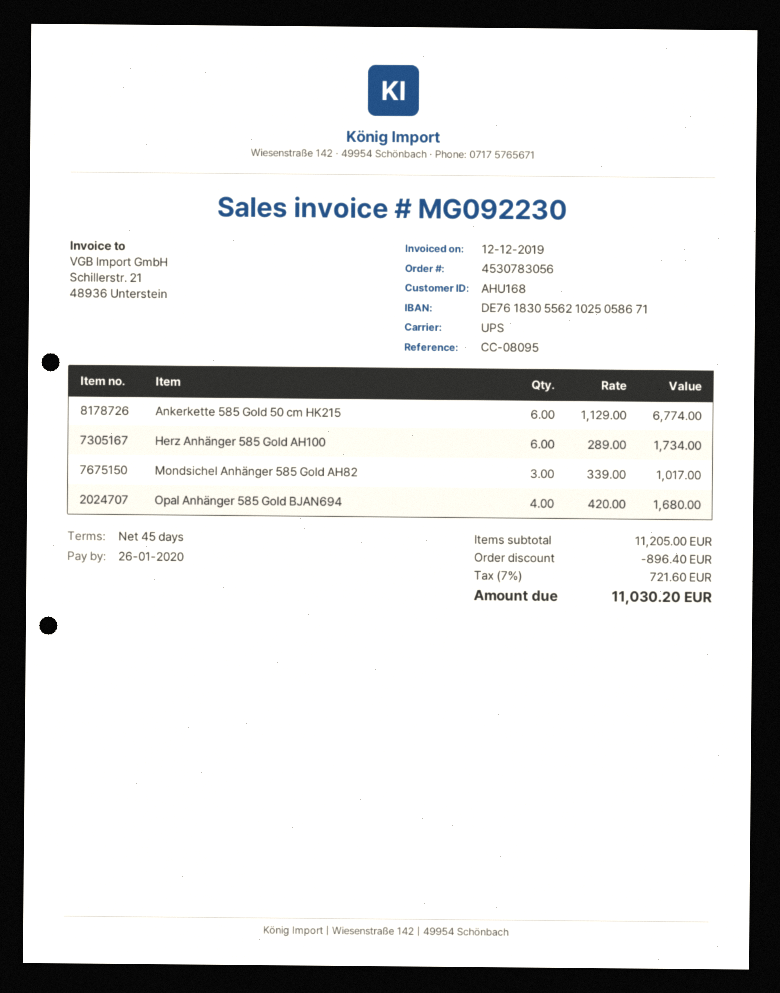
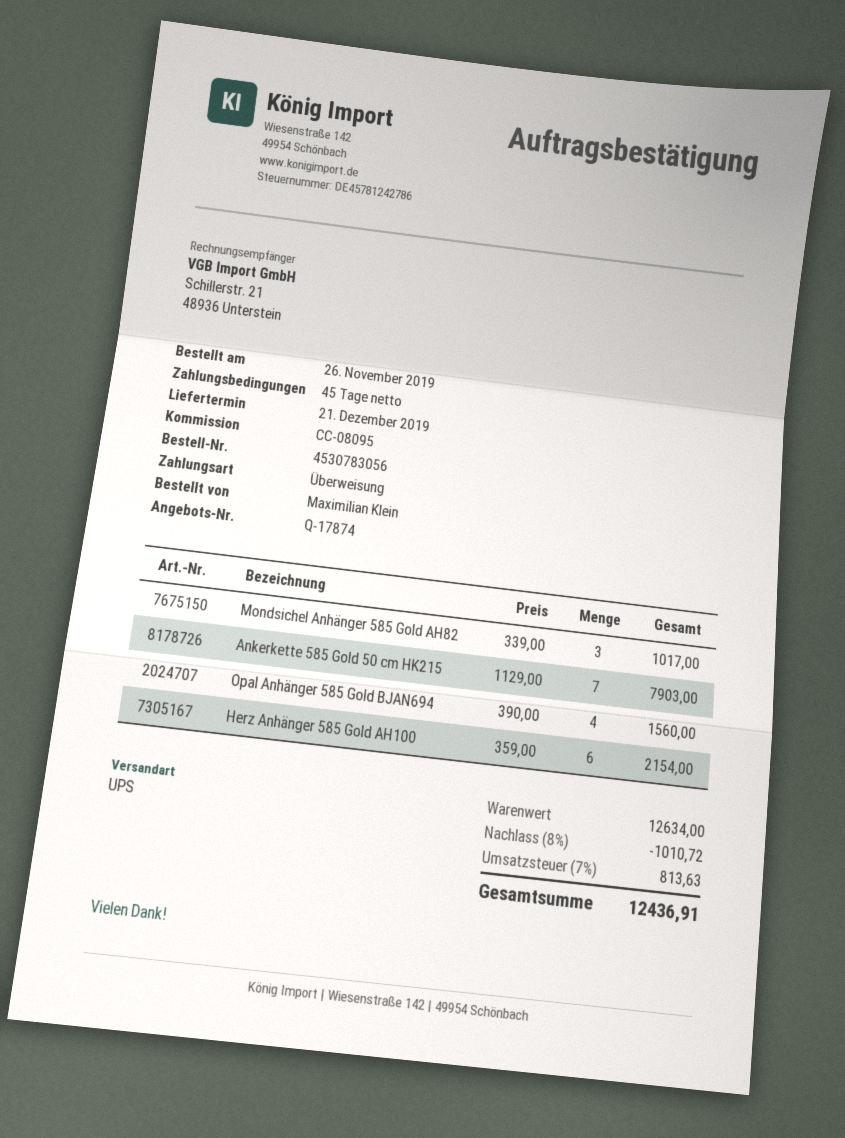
Ankerkette 585 Gold 50 cm HK215: 6 x 1129.00 = 6774.00 -> 7 x 1129.00 = 7903.00
Herz Anhänger 585 Gold AH100: 6 x 289.00 = 1734.00 -> 6 x 359.00 = 2154.00
Opal Anhänger 585 Gold BJAN694: 4 x 420.00 = 1680.00 -> 4 x 390.00 = 1560.00
subtotal: 11205.00 -> 12634.00
discount: 896.40 -> 1010.72
tax: 7% = 721.60 -> 7% = 813.63
total: 11030.20 -> 12436.91

